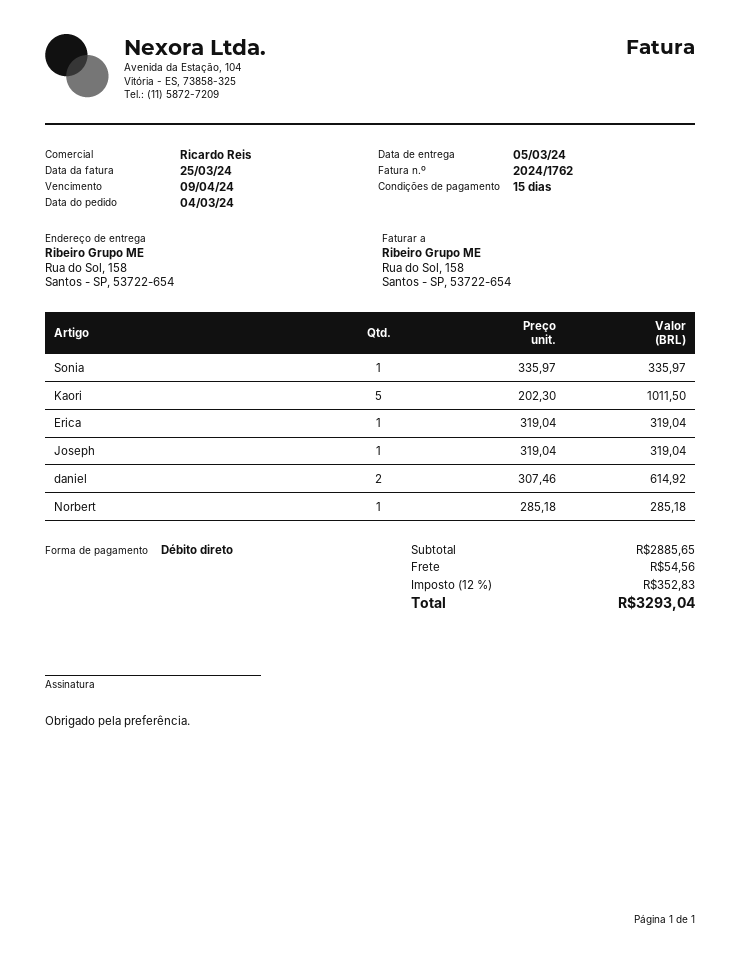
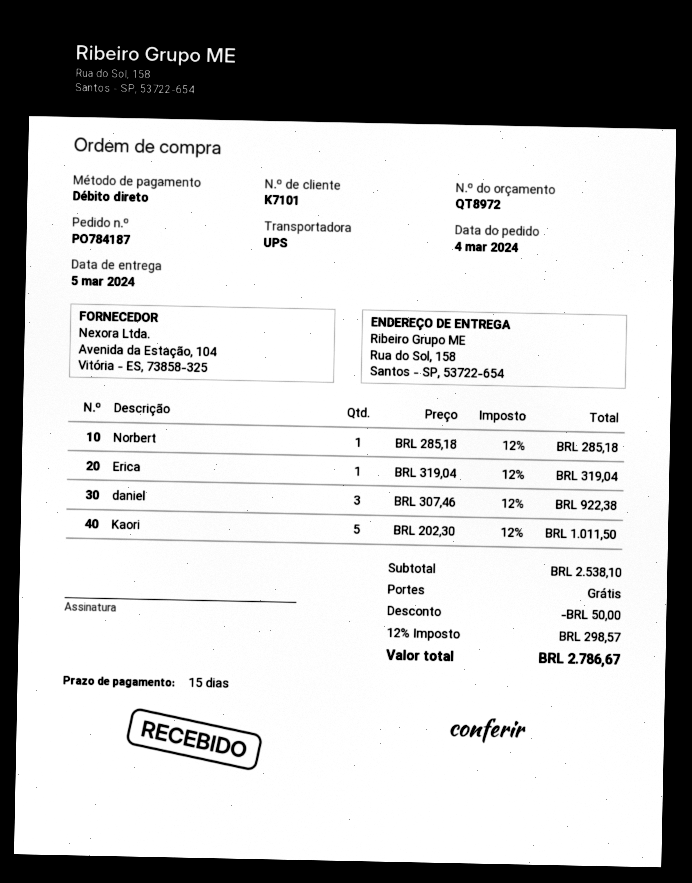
Sonia: 1 x 335.97 = 335.97 -> none
Joseph: 1 x 319.04 = 319.04 -> none
daniel: 2 x 307.46 = 614.92 -> 3 x 307.46 = 922.38
subtotal: 2885.65 -> 2538.10
discount: none -> 50.00
shipping: 54.56 -> 0.00
tax: 12% = 352.83 -> 12% = 298.57
total: 3293.04 -> 2786.67

